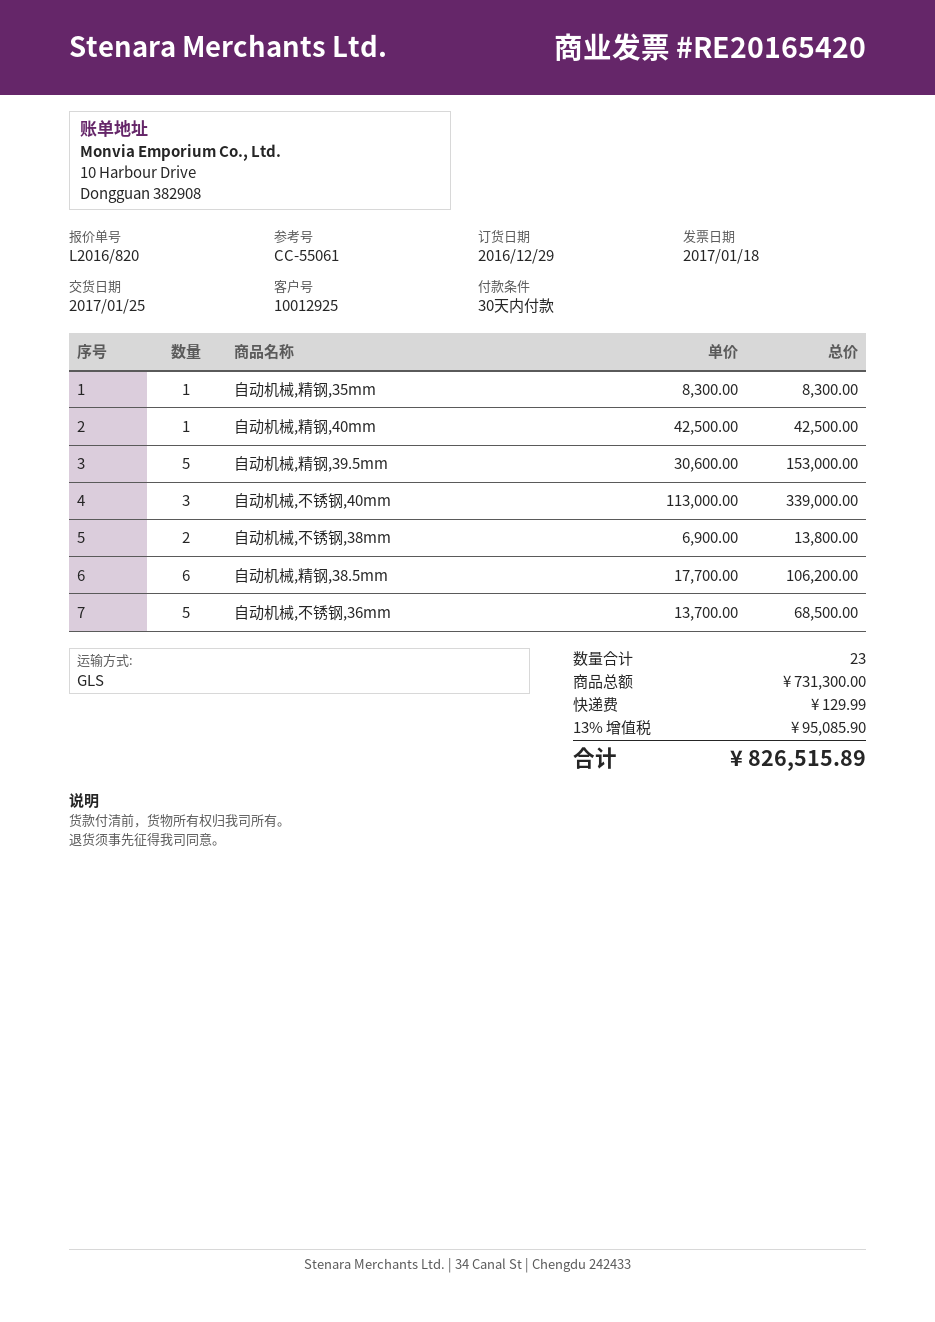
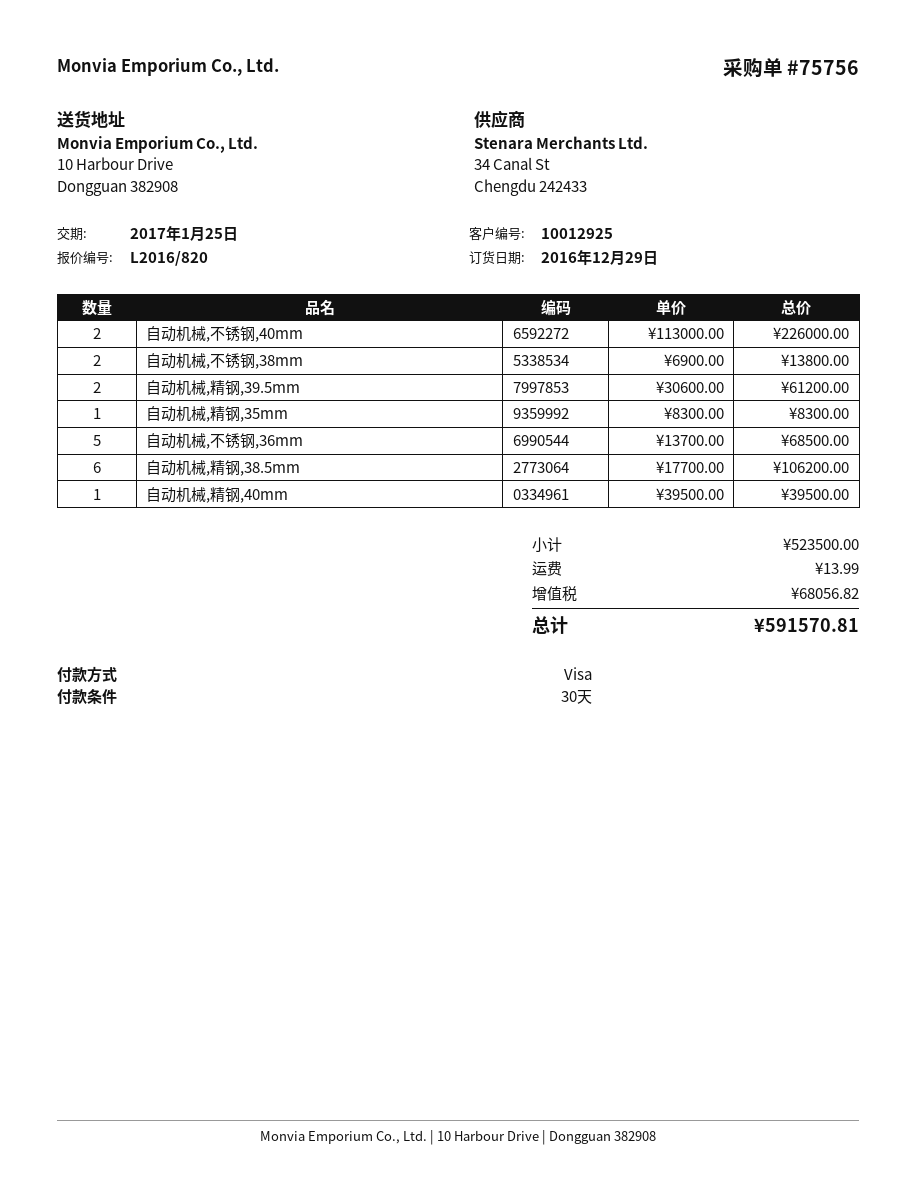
自动机械,精钢,40mm: 1 x 42500.00 = 42500.00 -> 1 x 39500.00 = 39500.00
自动机械,精钢,39.5mm: 5 x 30600.00 = 153000.00 -> 2 x 30600.00 = 61200.00
自动机械,不锈钢,40mm: 3 x 113000.00 = 339000.00 -> 2 x 113000.00 = 226000.00
subtotal: 731300.00 -> 523500.00
shipping: 129.99 -> 13.99
tax: 95085.90 -> 68056.82
total: 826515.89 -> 591570.81

